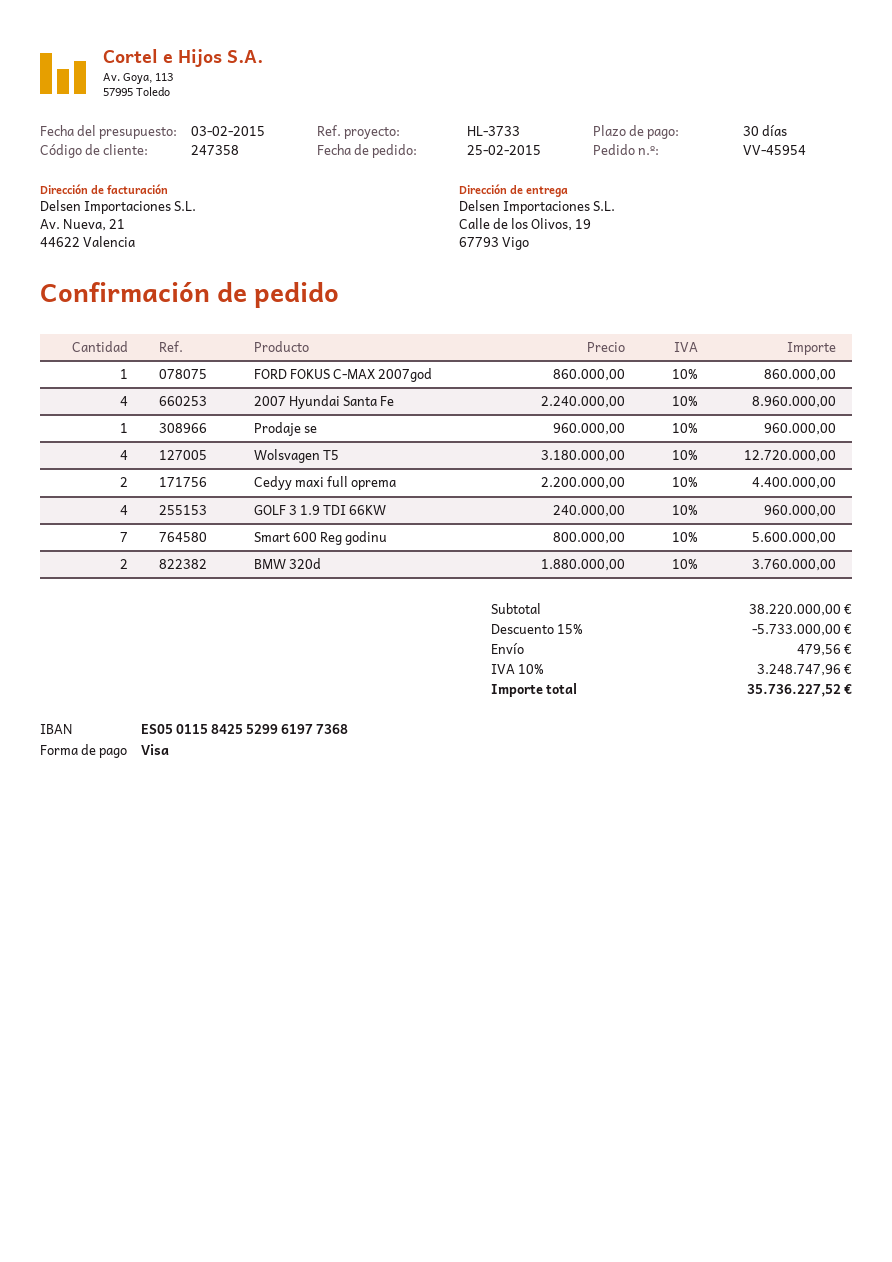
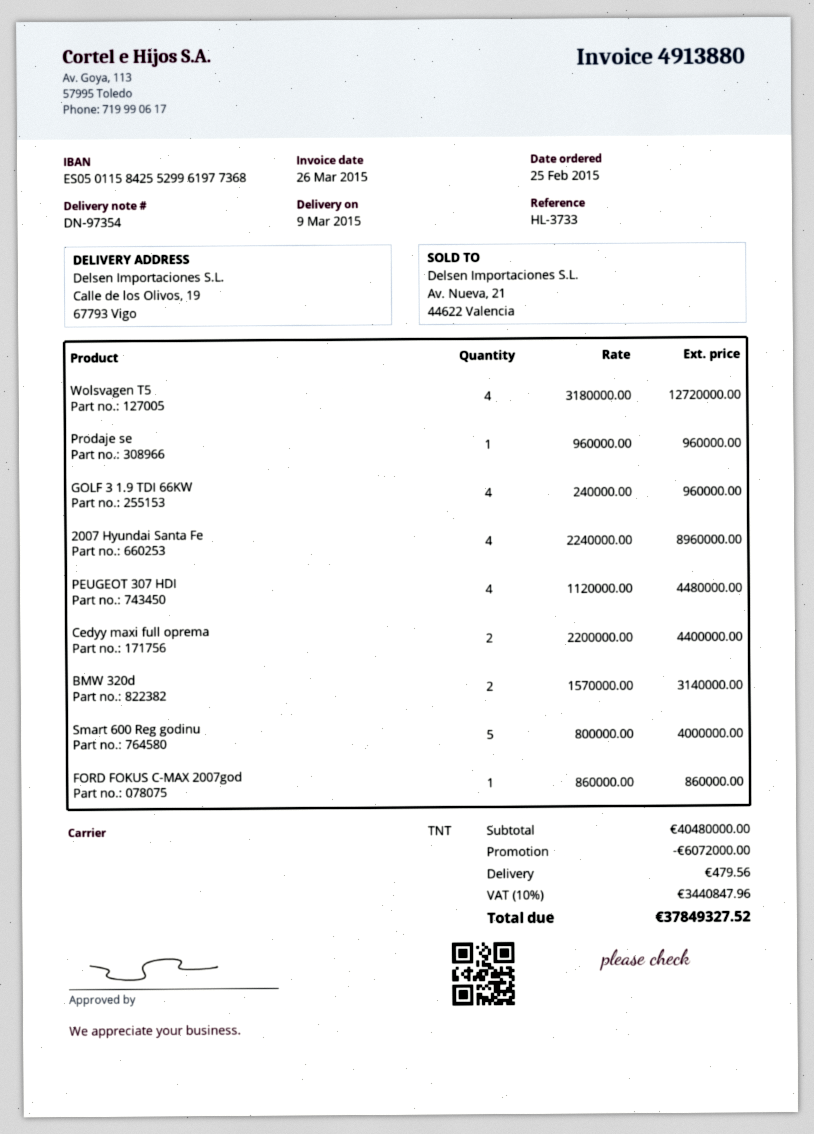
Smart 600 Reg godinu: 7 x 800000.00 = 5600000.00 -> 5 x 800000.00 = 4000000.00
BMW 320d: 2 x 1880000.00 = 3760000.00 -> 2 x 1570000.00 = 3140000.00
PEUGEOT 307 HDI: none -> 4 x 1120000.00 = 4480000.00
subtotal: 38220000.00 -> 40480000.00
discount: 5733000.00 -> 6072000.00
tax: 10% = 3248747.96 -> 10% = 3440847.96
total: 35736227.52 -> 37849327.52

